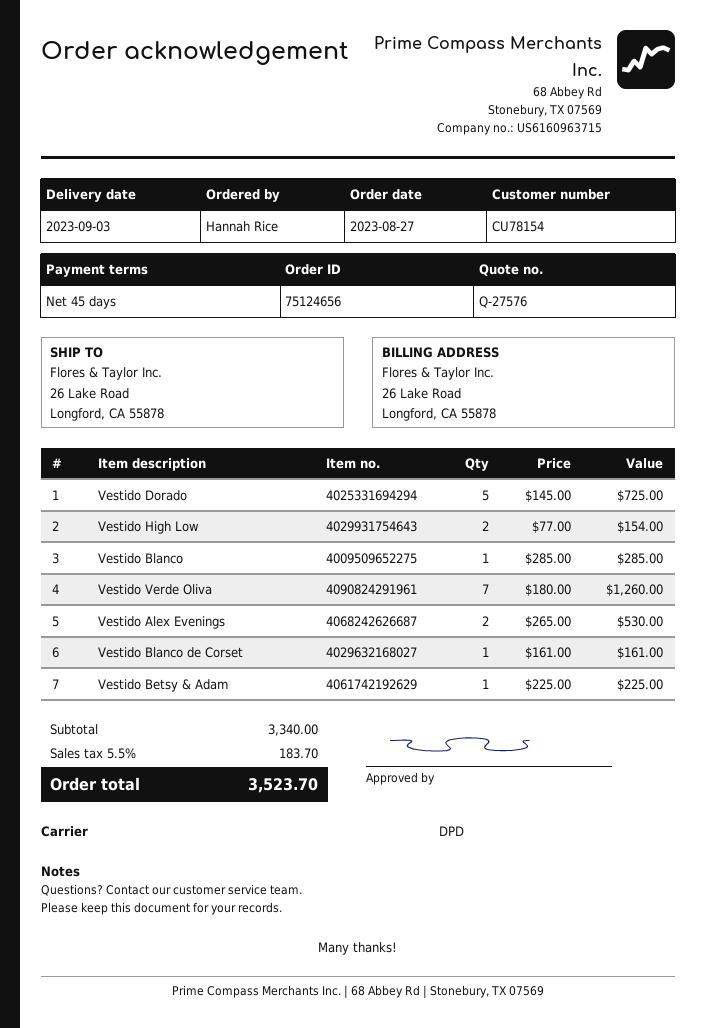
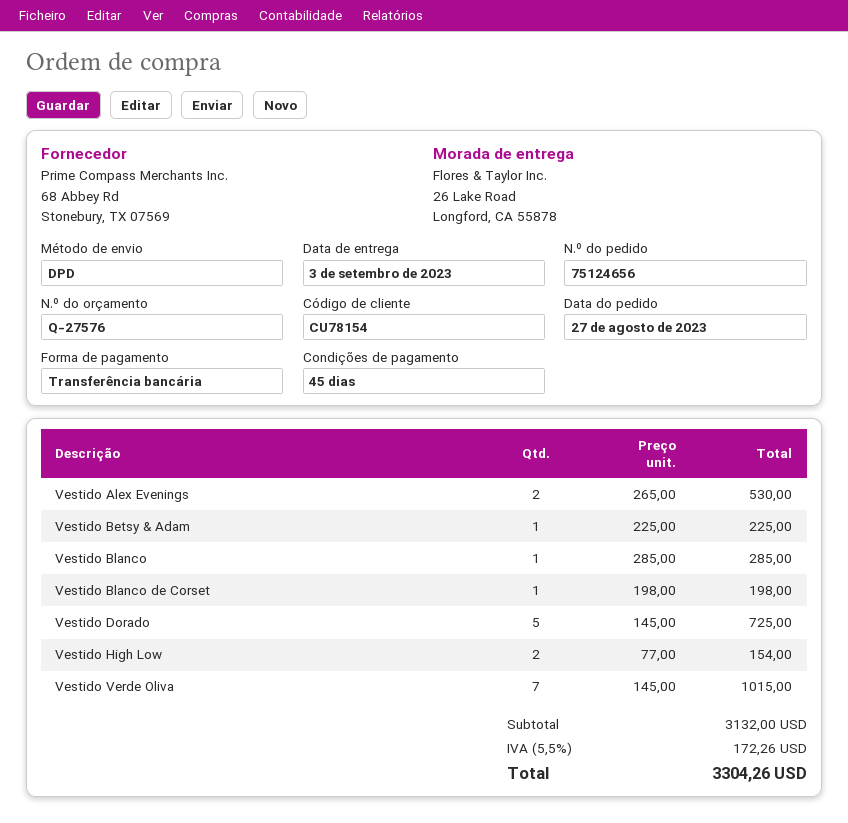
Vestido Verde Oliva: 7 x 180.00 = 1260.00 -> 7 x 145.00 = 1015.00
Vestido Blanco de Corset: 1 x 161.00 = 161.00 -> 1 x 198.00 = 198.00
subtotal: 3340.00 -> 3132.00
tax: 5.5% = 183.70 -> 5.5% = 172.26
total: 3523.70 -> 3304.26

